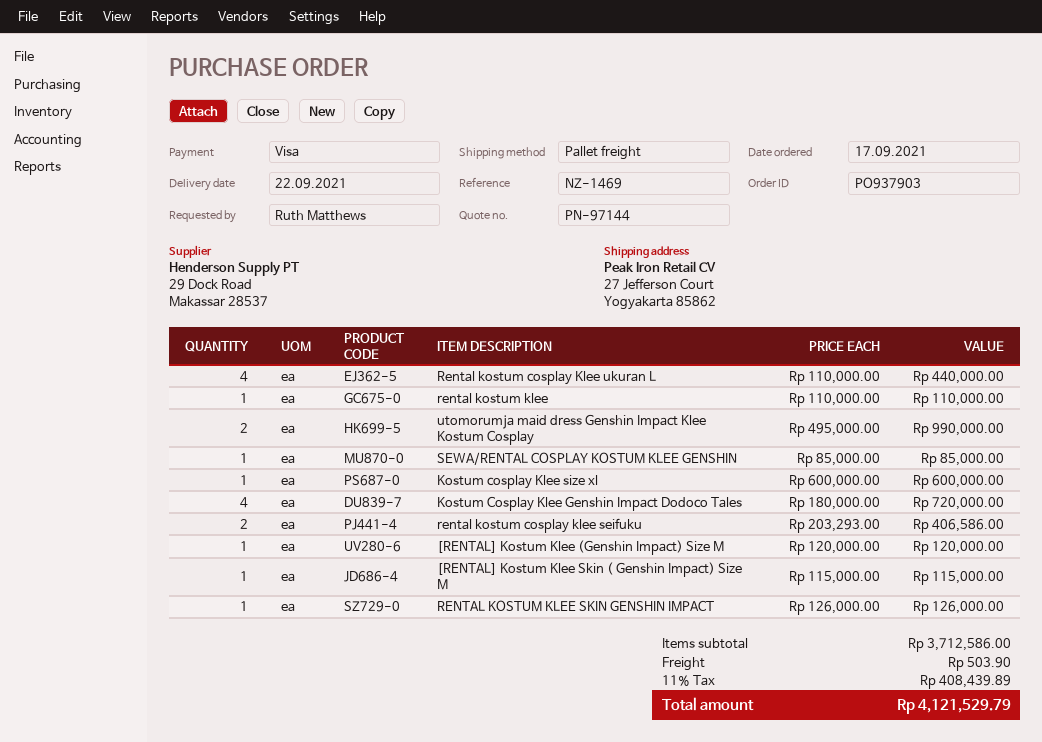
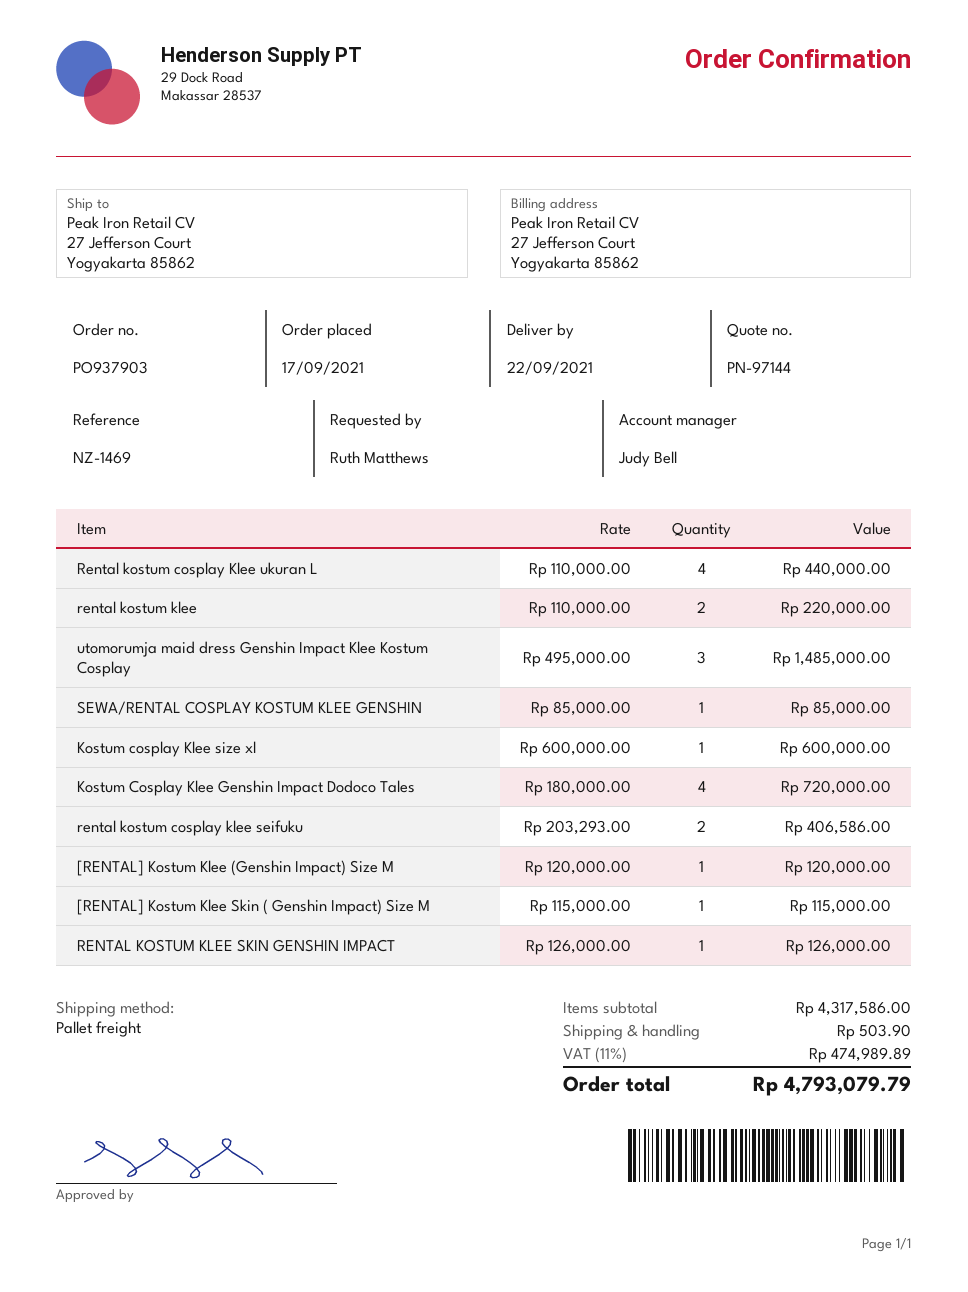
rental kostum klee: 1 x 110000.00 = 110000.00 -> 2 x 110000.00 = 220000.00
utomorumja maid dress Genshin Impact Klee Kostum Cosplay: 2 x 495000.00 = 990000.00 -> 3 x 495000.00 = 1485000.00
subtotal: 3712586.00 -> 4317586.00
tax: 11% = 408439.89 -> 11% = 474989.89
total: 4121529.79 -> 4793079.79

